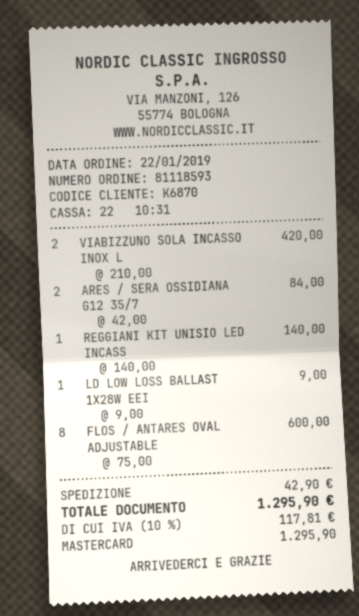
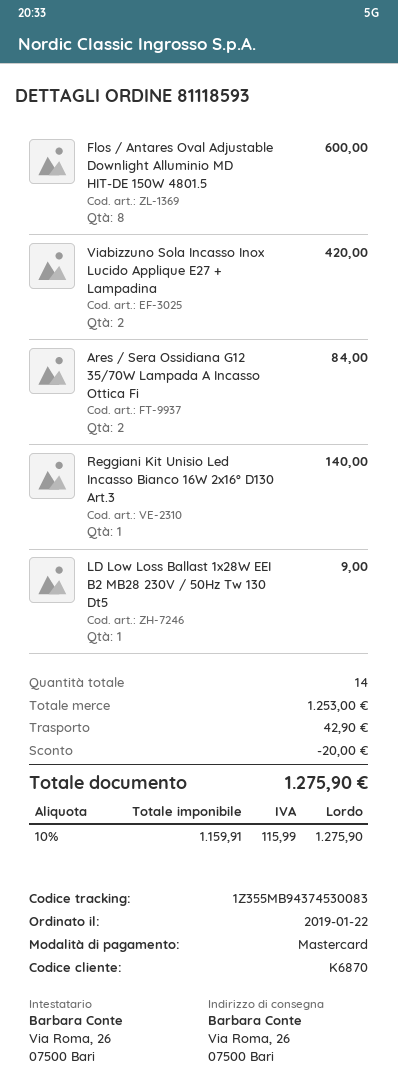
discount: none -> 20.00
tax: 10% = 117.81 -> 10% = 115.99
total: 1295.90 -> 1275.90

